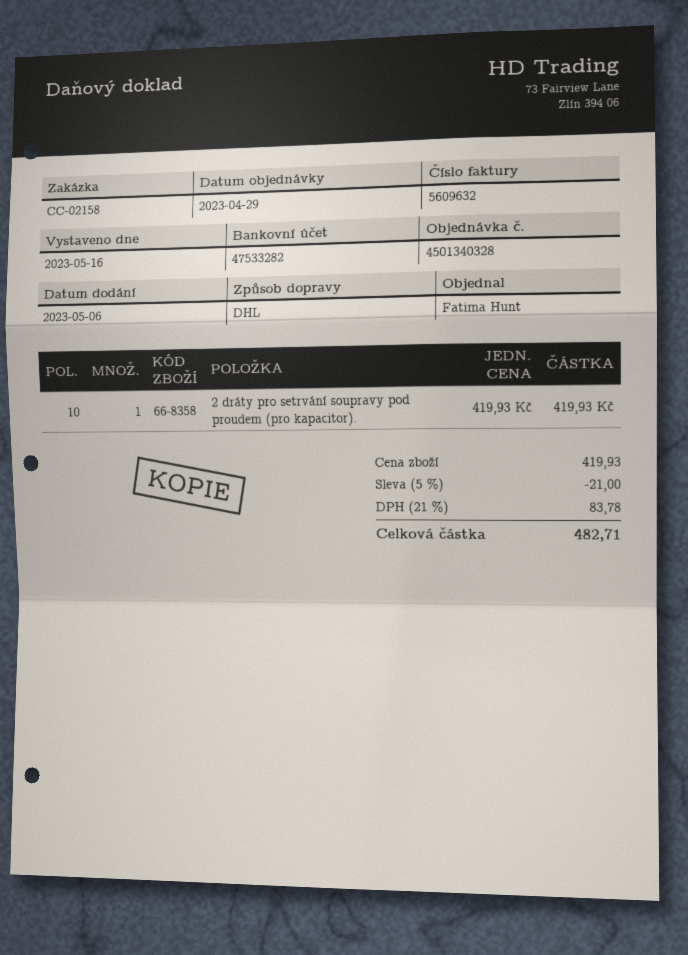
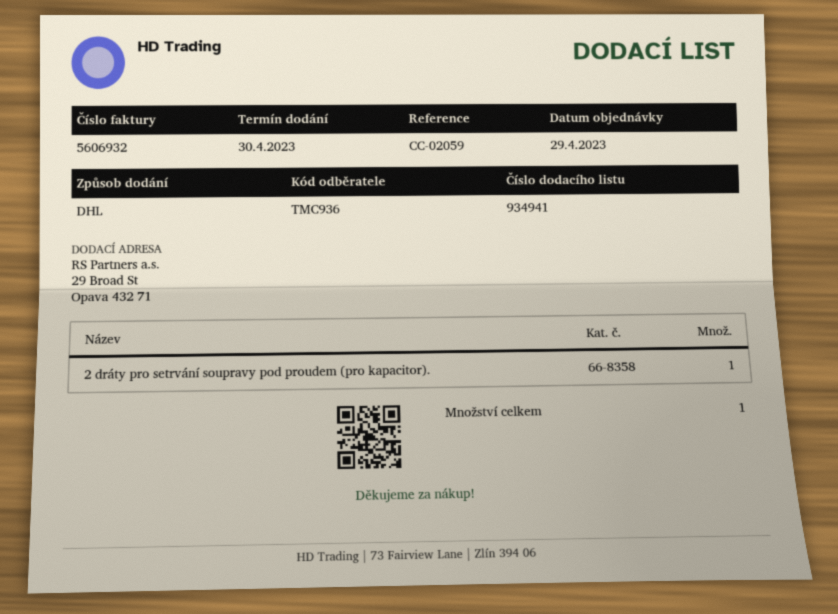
delivery date: 2023-05-06 -> 2023-04-30
invoice number: 5609632 -> 5606932
reference: CC-02158 -> CC-02059

